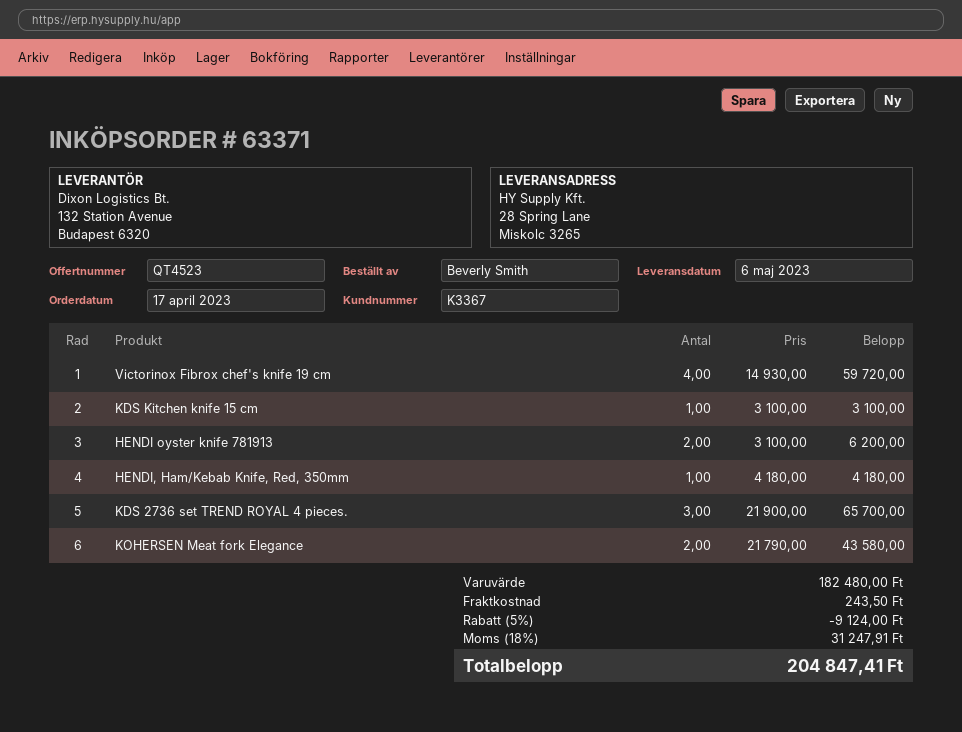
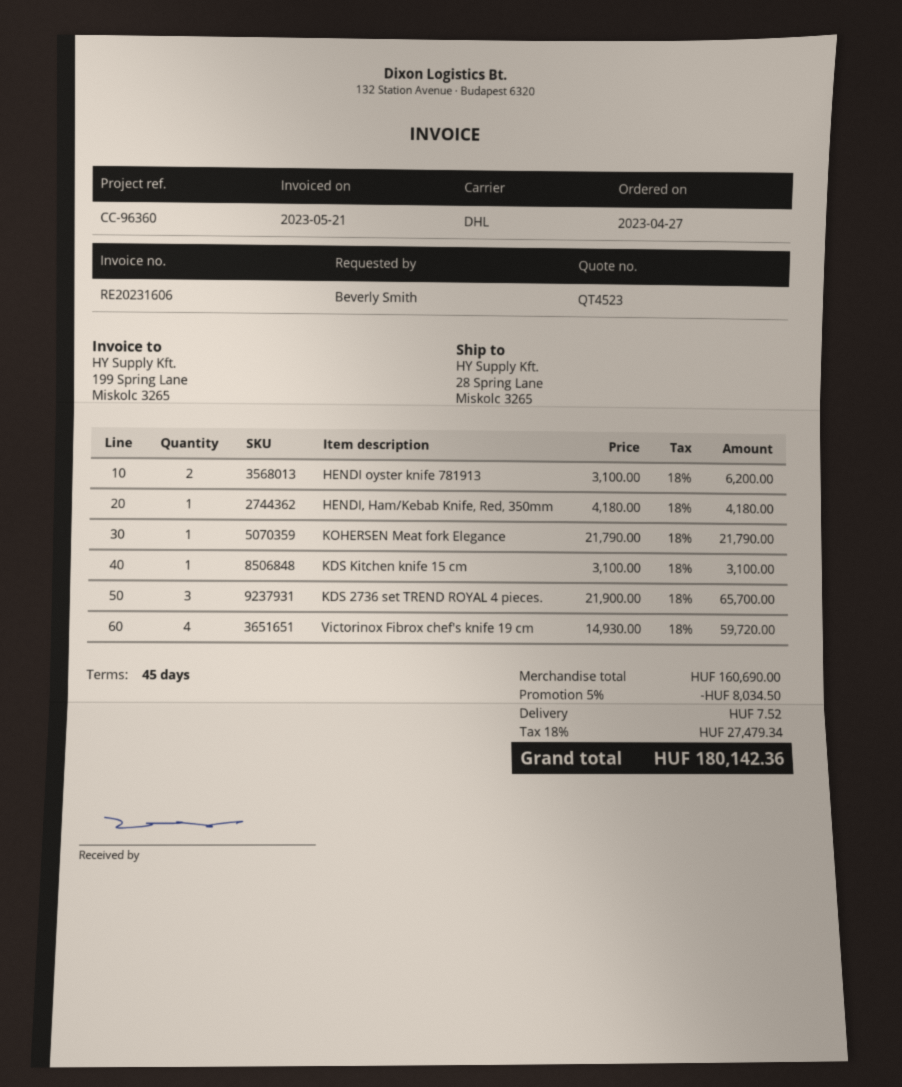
order date: 2023-04-17 -> 2023-04-27
KOHERSEN Meat fork Elegance: 2 x 21790.00 = 43580.00 -> 1 x 21790.00 = 21790.00
subtotal: 182480.00 -> 160690.00
discount: 5% = 9124.00 -> 5% = 8034.50
shipping: 243.50 -> 7.52
tax: 18% = 31247.91 -> 18% = 27479.34
total: 204847.41 -> 180142.36

